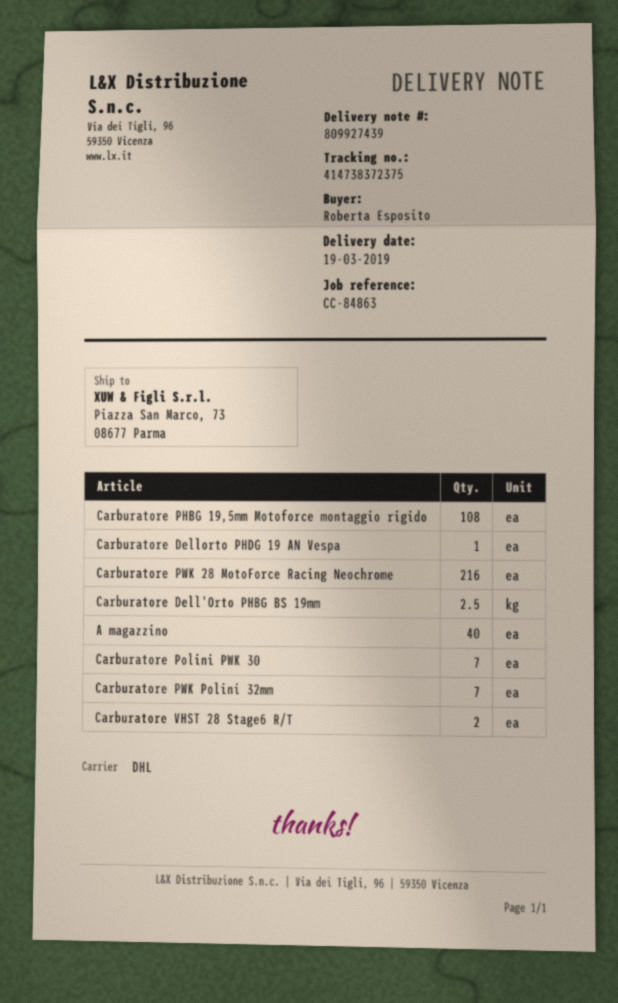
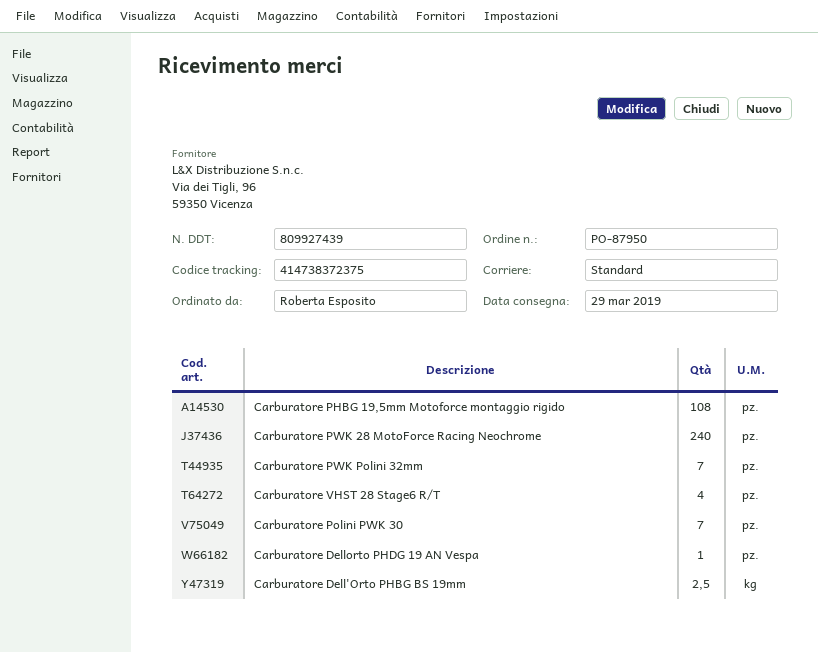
delivery date: 2019-03-19 -> 2019-03-29
shipping method: DHL -> standard
Carburatore PWK 28 MotoForce Racing Neochrome: 216 -> 240
A magazzino: 40 -> none
Carburatore VHST 28 Stage6 R/T: 2 -> 4

